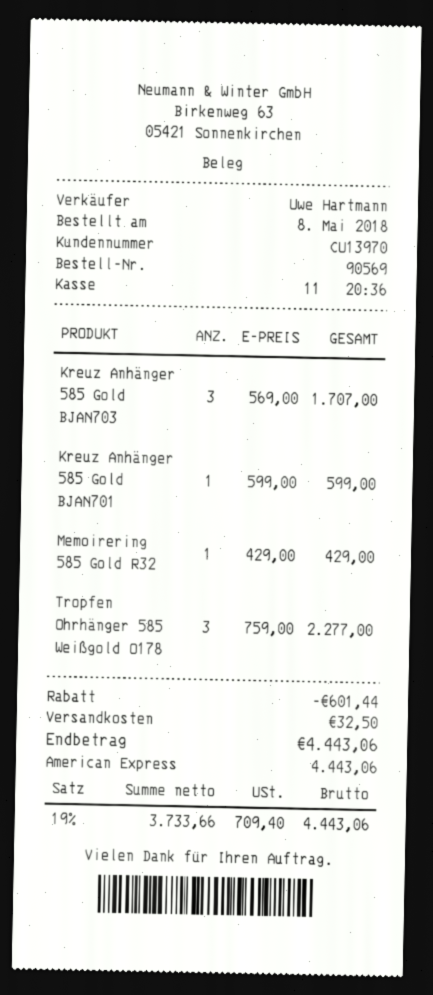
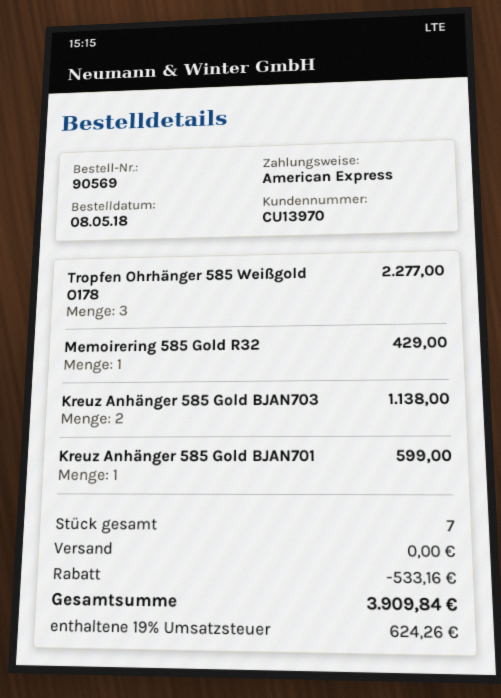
Kreuz Anhänger 585 Gold BJAN703: 3 for 1707.00 -> 2 for 1138.00
discount: 601.44 -> 533.16
shipping: 32.50 -> 0.00
tax: 19% = 709.40 -> 19% = 624.26
total: 4443.06 -> 3909.84

